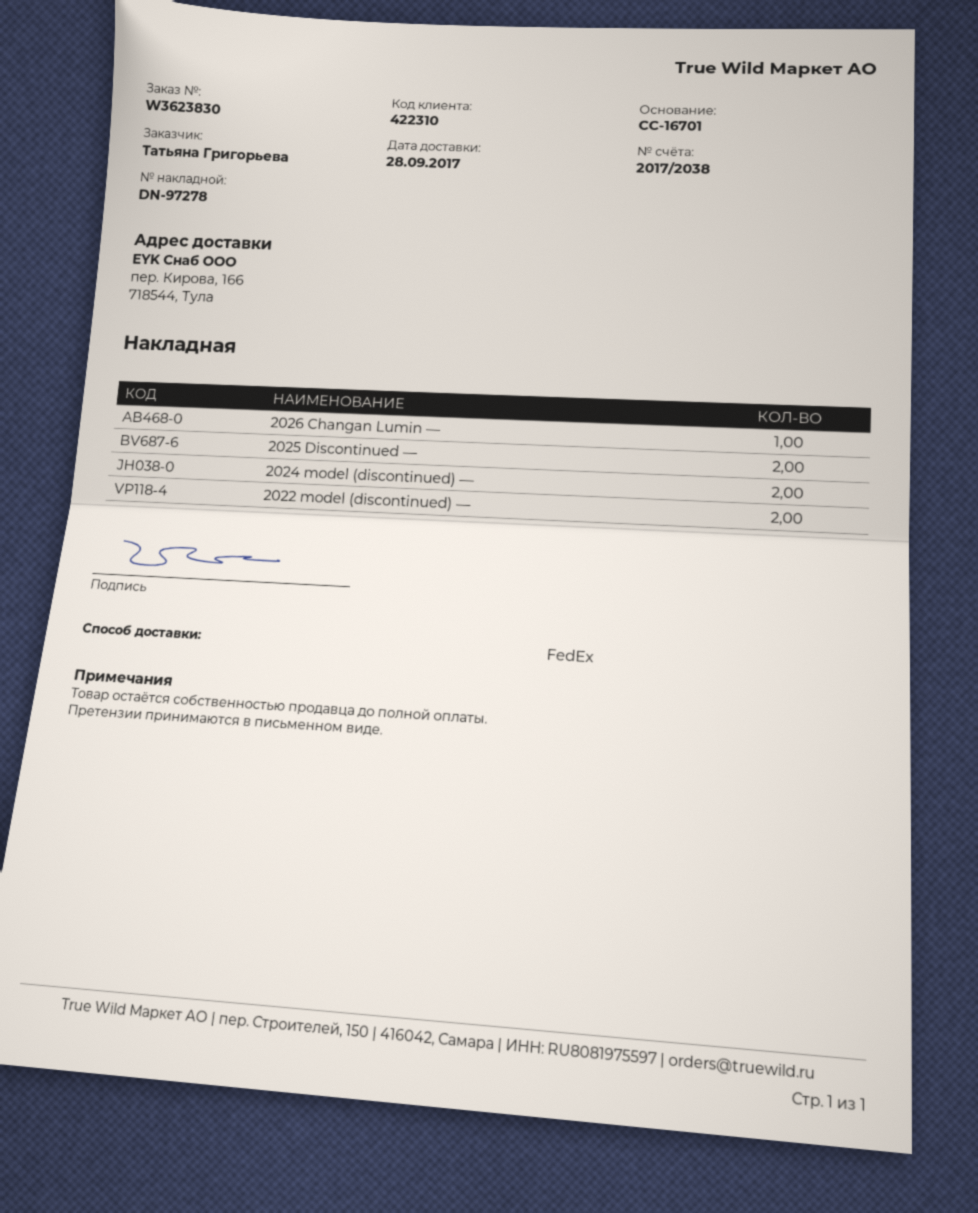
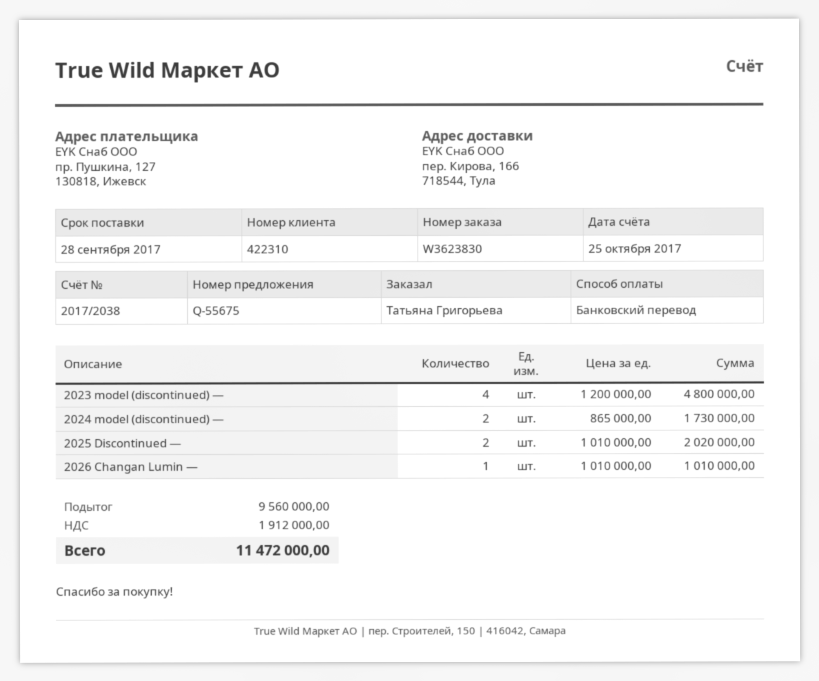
2022 model (discontinued) —: 2 -> none
2023 model (discontinued) —: none -> 4

